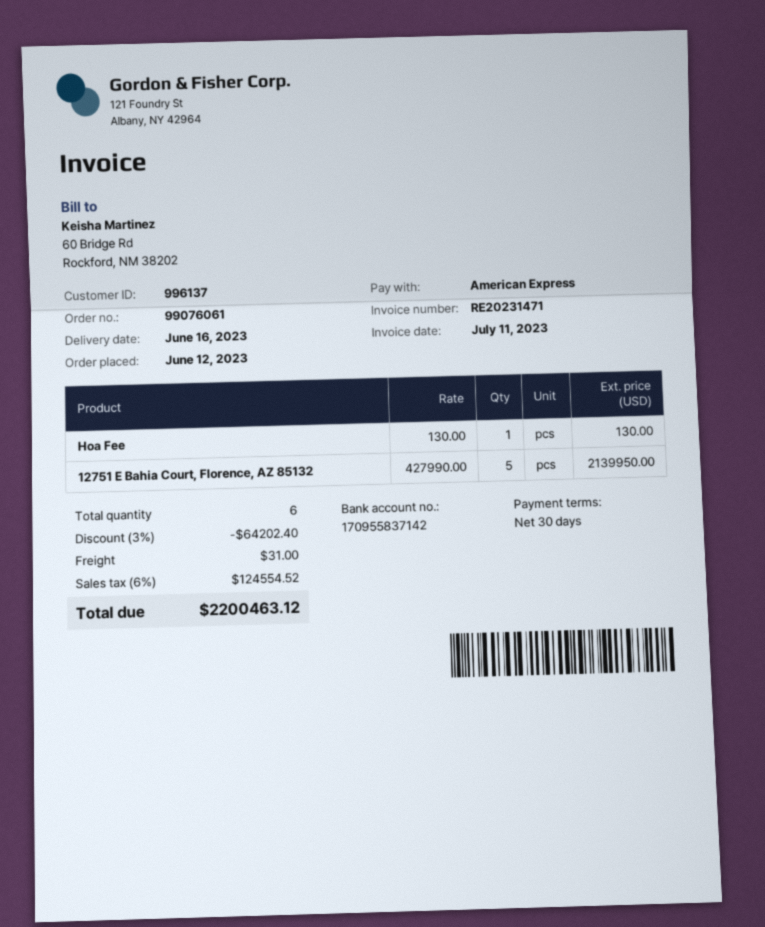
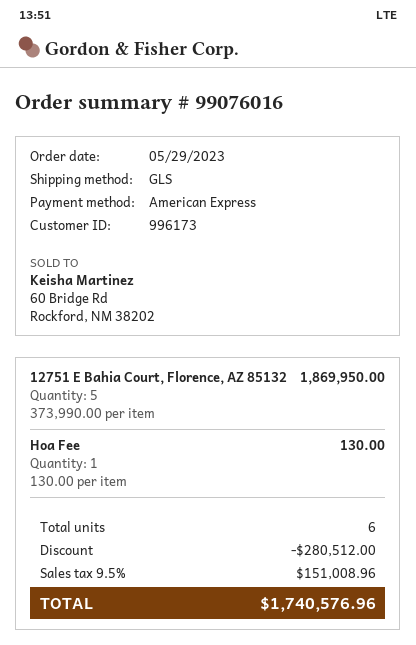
order number: 99076061 -> 99076016
order date: 2023-06-12 -> 2023-05-29
customer number: 996137 -> 996173
12751 E Bahia Court, Florence, AZ 85132: 5 x 427990.00 = 2139950.00 -> 5 x 373990.00 = 1869950.00
discount: 64202.40 -> 280512.00
shipping: 31.00 -> none
tax: 6% = 124554.52 -> 9.5% = 151008.96
total: 2200463.12 -> 1740576.96

